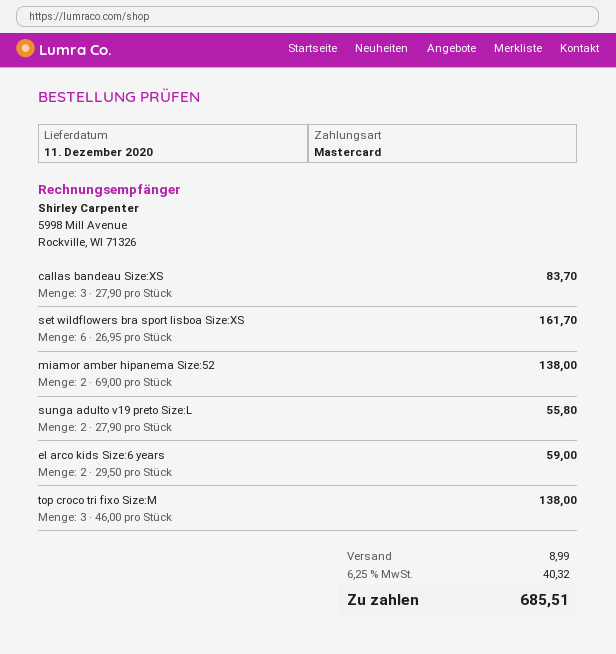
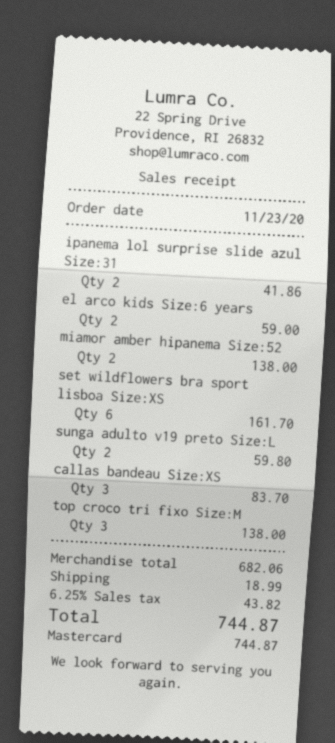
sunga adulto v19 preto Size:L: 2 for 55.80 -> 2 for 59.80
ipanema lol surprise slide azul Size:31: none -> 2 for 41.86
shipping: 8.99 -> 18.99
tax: 6.25% = 40.32 -> 6.25% = 43.82
total: 685.51 -> 744.87

